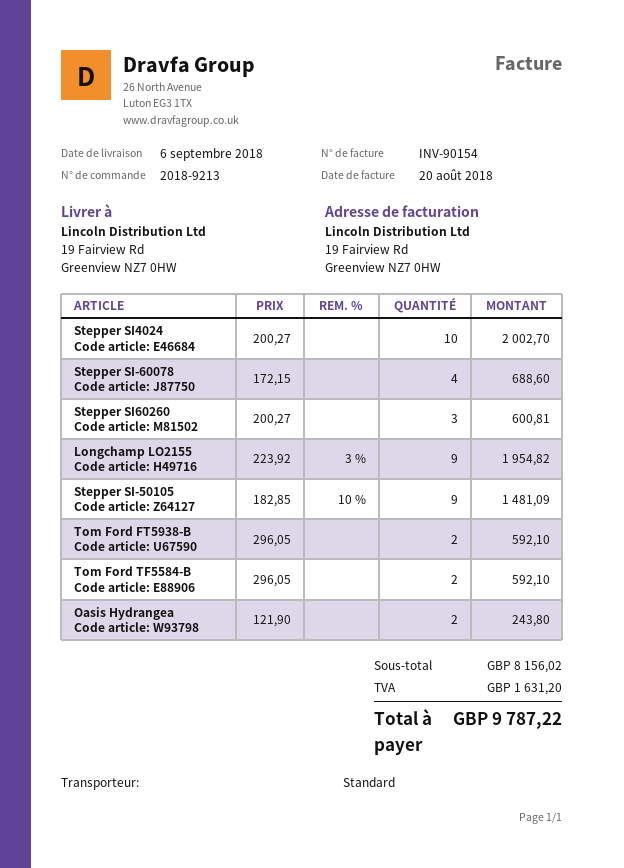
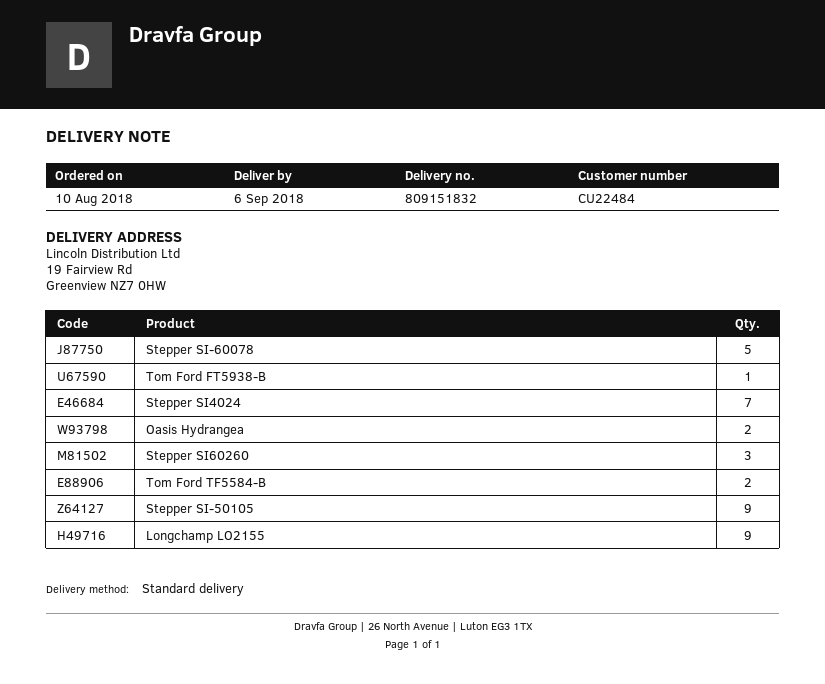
Stepper SI4024: 10 -> 7
Stepper SI-60078: 4 -> 5
Tom Ford FT5938-B: 2 -> 1

